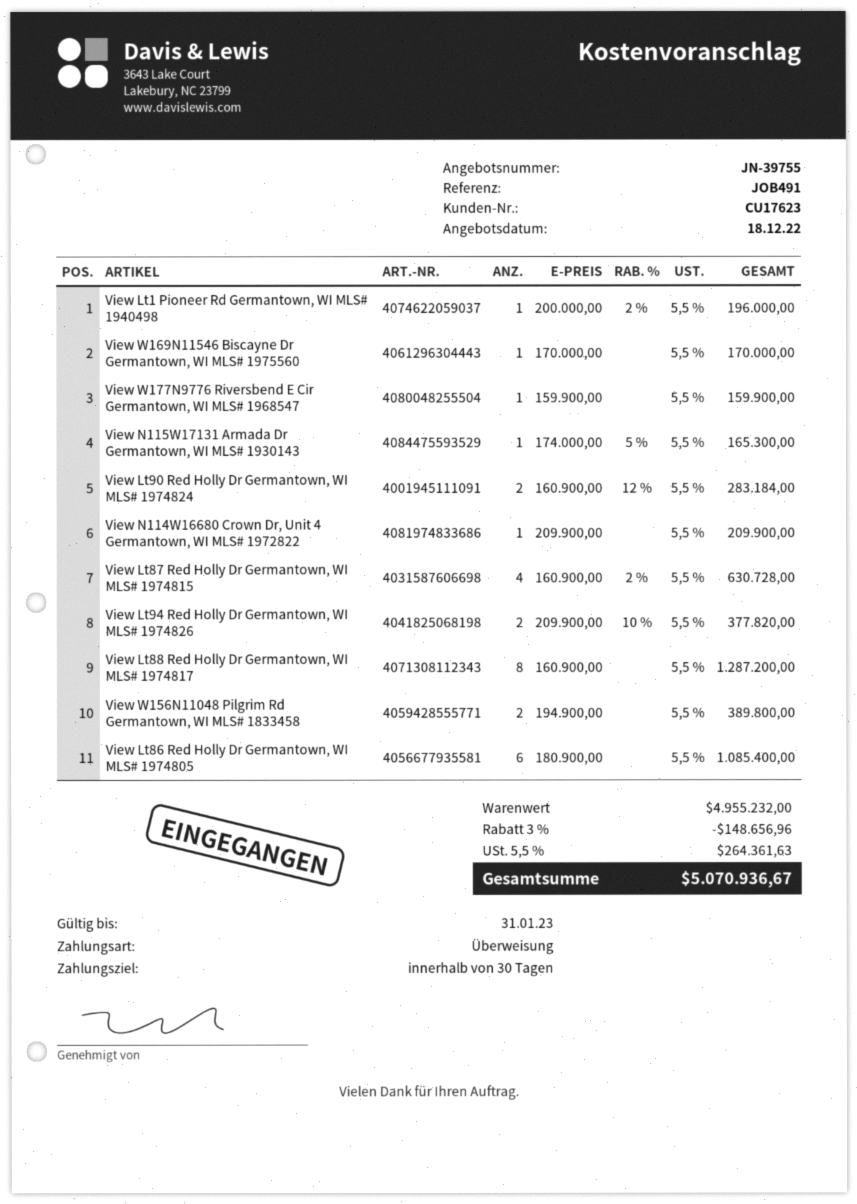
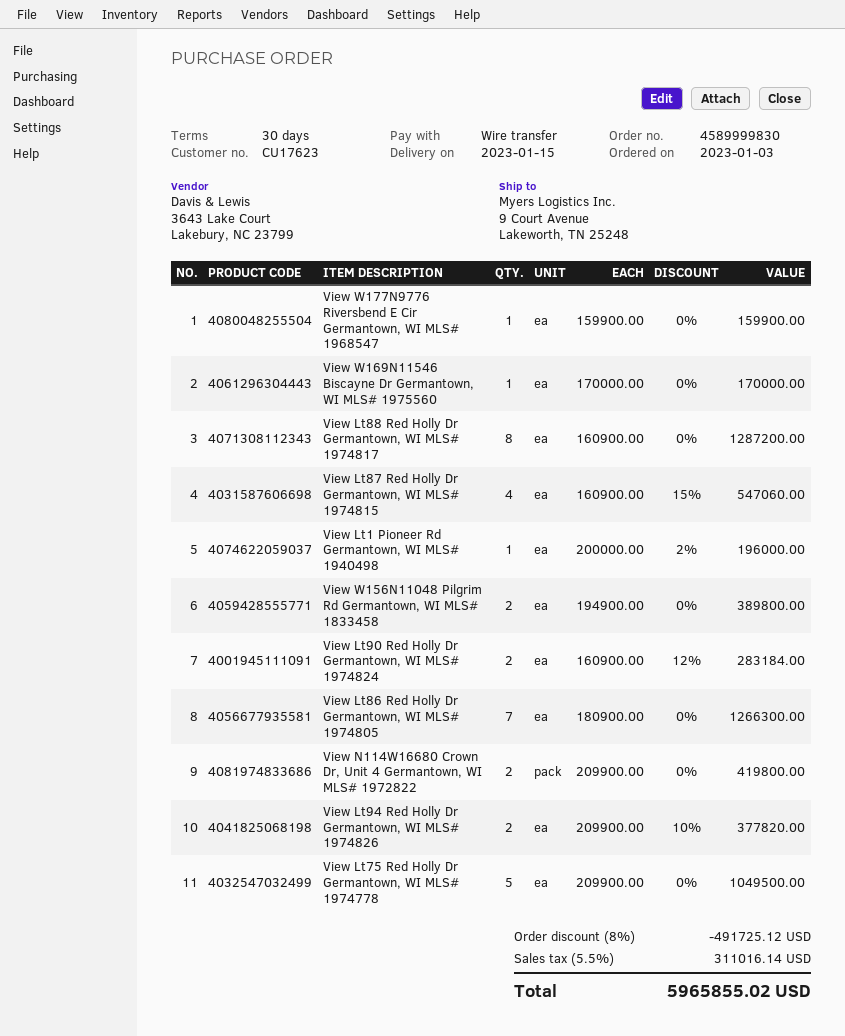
View N115W17131 Armada Dr Germantown, WI MLS# 1930143: 1 x 174000.00 - 5% = 165300.00 -> none
View N114W16680 Crown Dr, Unit 4 Germantown, WI MLS# 1972822: 1 x 209900.00 = 209900.00 -> 2 x 209900.00 = 419800.00
View Lt87 Red Holly Dr Germantown, WI MLS# 1974815: 4 x 160900.00 - 2% = 630728.00 -> 4 x 160900.00 - 15% = 547060.00
View Lt86 Red Holly Dr Germantown, WI MLS# 1974805: 6 x 180900.00 = 1085400.00 -> 7 x 180900.00 = 1266300.00
View Lt75 Red Holly Dr Germantown, WI MLS# 1974778: none -> 5 x 209900.00 = 1049500.00
discount: 3% = 148656.96 -> 8% = 491725.12
tax: 5.5% = 264361.63 -> 5.5% = 311016.14
total: 5070936.67 -> 5965855.02

